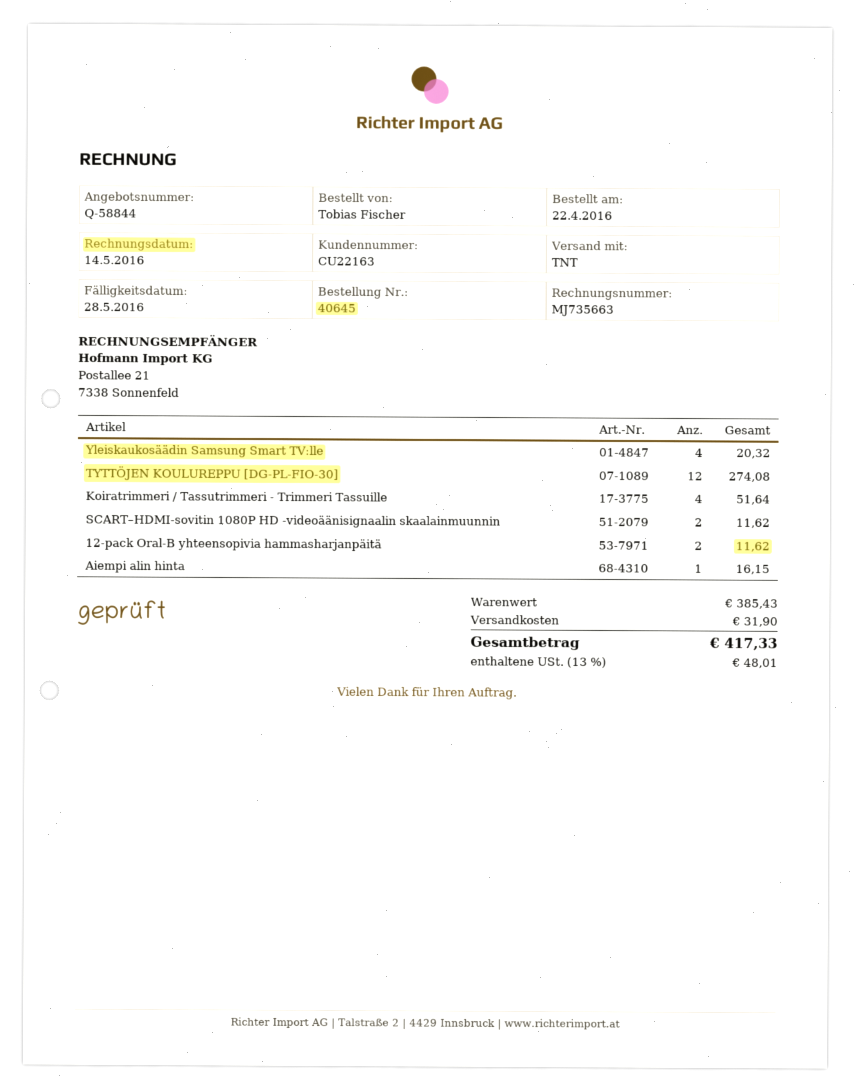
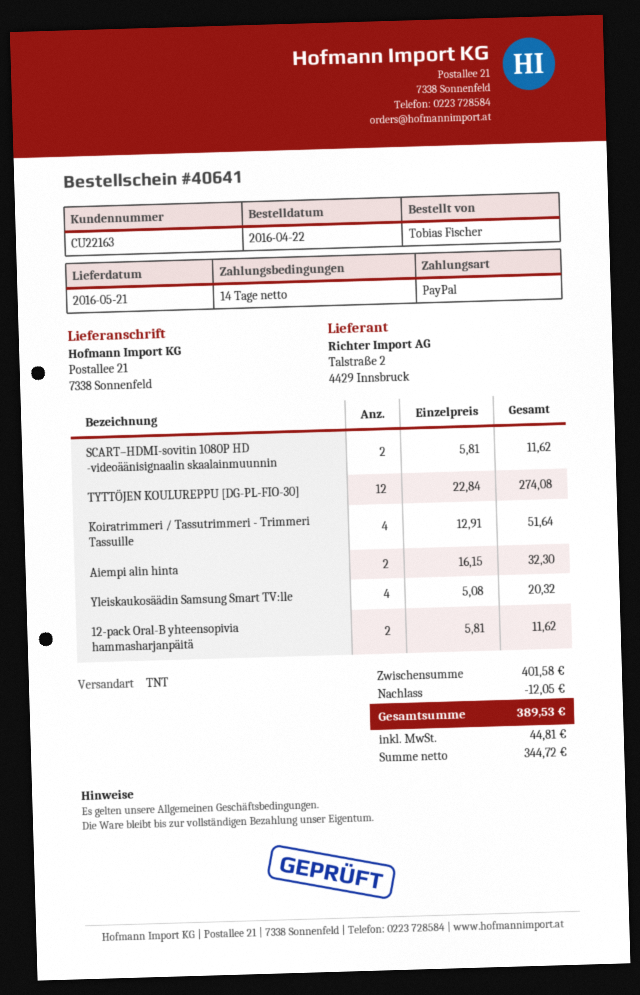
order number: 40645 -> 40641
Aiempi alin hinta: 1 for 16.15 -> 2 for 32.30
subtotal: 385.43 -> 401.58
discount: none -> 12.05
shipping: 31.90 -> none
tax: 48.01 -> 44.81
total: 417.33 -> 389.53

